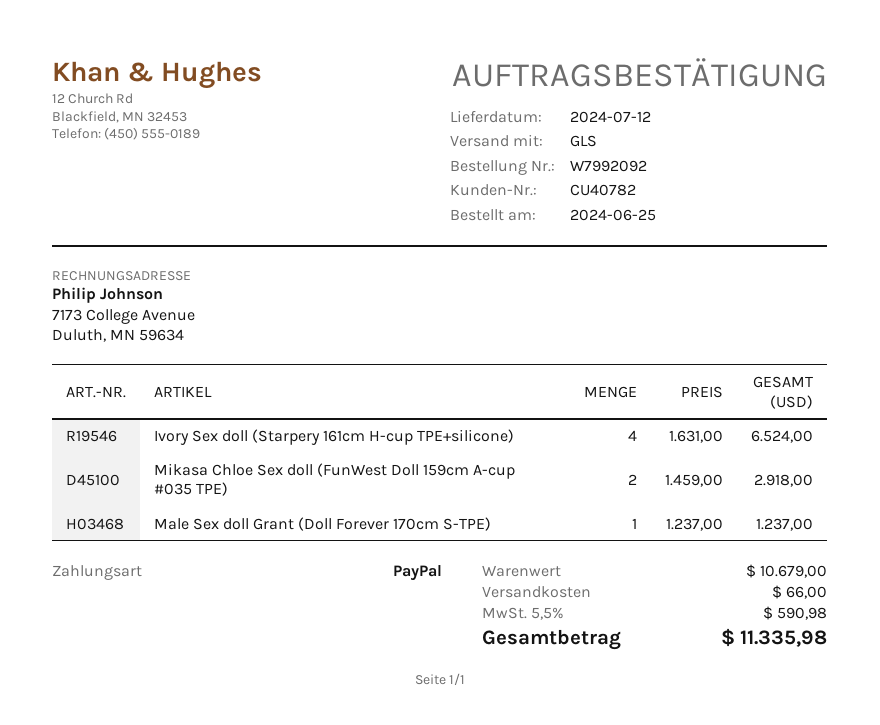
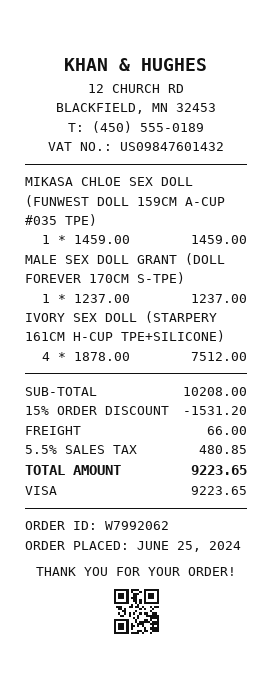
order number: W7992092 -> W7992062
payment method: PayPal -> Visa
Ivory Sex doll (Starpery 161cm H-cup TPE+silicone): 4 x 1631.00 = 6524.00 -> 4 x 1878.00 = 7512.00
Mikasa Chloe Sex doll (FunWest Doll 159cm A-cup #035 TPE): 2 x 1459.00 = 2918.00 -> 1 x 1459.00 = 1459.00
subtotal: 10679.00 -> 10208.00
discount: none -> 15% = 1531.20
tax: 5.5% = 590.98 -> 5.5% = 480.85
total: 11335.98 -> 9223.65

